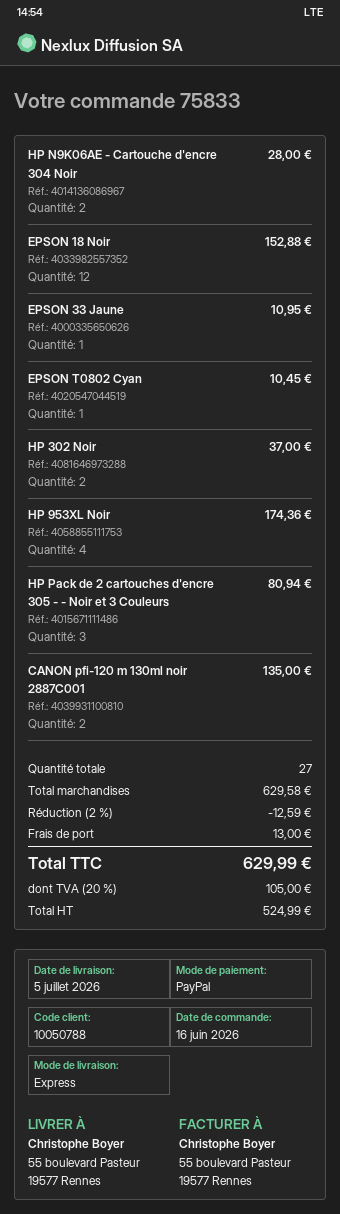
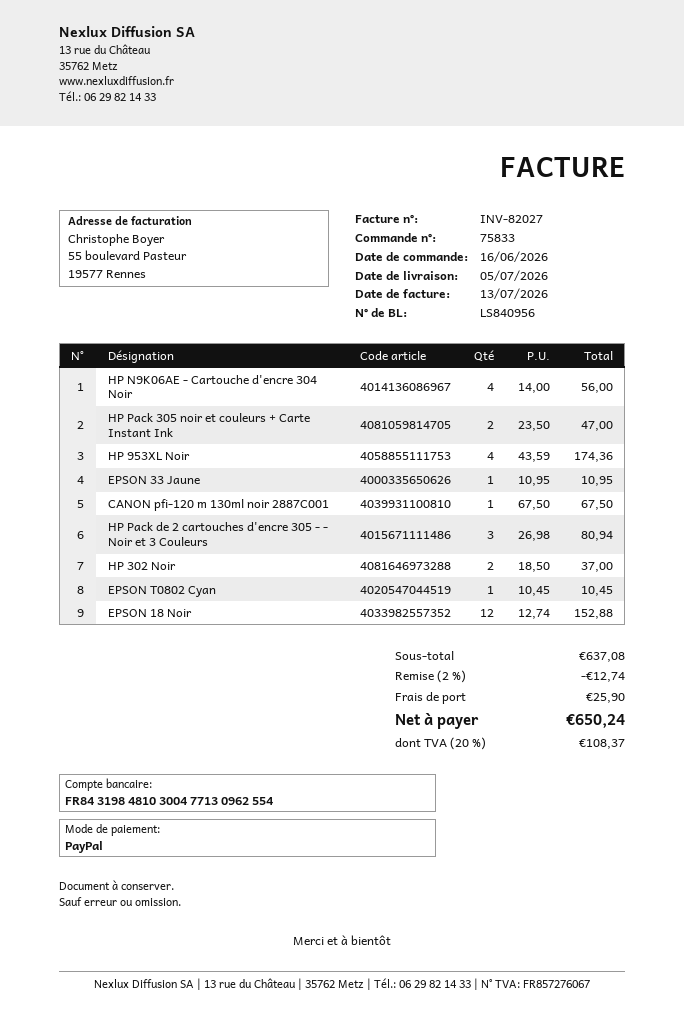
HP N9K06AE - Cartouche d'encre 304 Noir: 2 for 28.00 -> 4 for 56.00
CANON pfi-120 m 130ml noir 2887C001: 2 for 135.00 -> 1 for 67.50
HP Pack 305 noir et couleurs + Carte Instant Ink: none -> 2 for 47.00
subtotal: 629.58 -> 637.08
discount: 2% = 12.59 -> 2% = 12.74
shipping: 13.00 -> 25.90
tax: 20% = 105.00 -> 20% = 108.37
total: 629.99 -> 650.24

